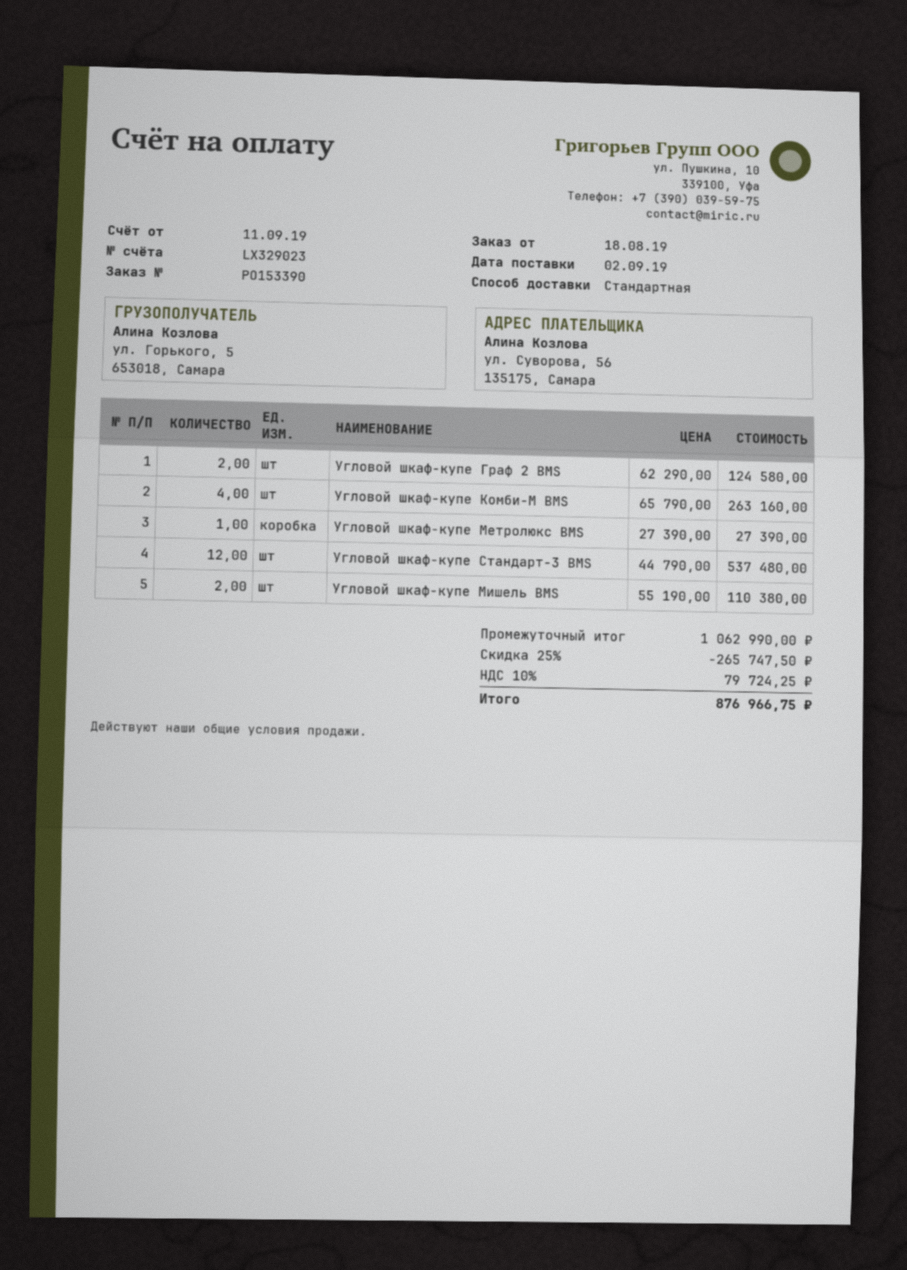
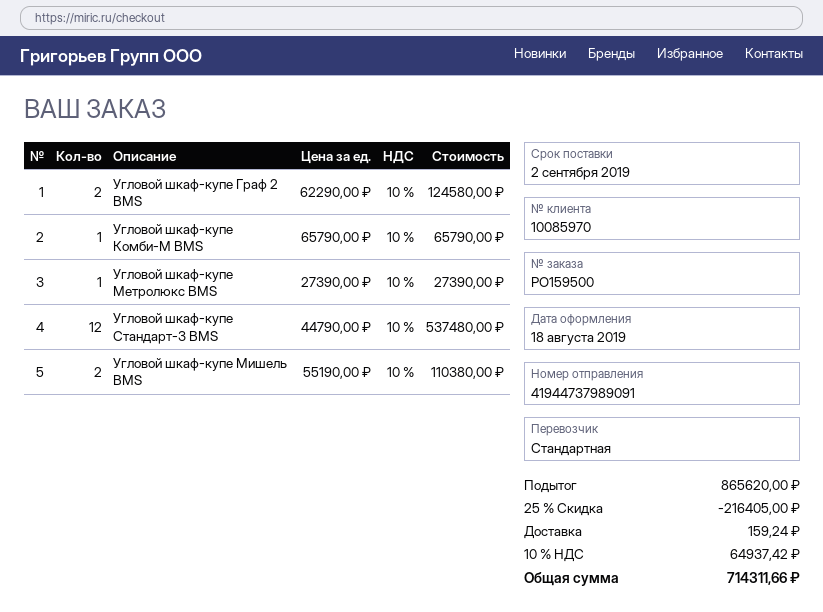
order number: PO153390 -> PO159500
Угловой шкаф-купе Комби-М BMS: 4 x 65790.00 = 263160.00 -> 1 x 65790.00 = 65790.00
subtotal: 1062990.00 -> 865620.00
discount: 25% = 265747.50 -> 25% = 216405.00
shipping: none -> 159.24
tax: 10% = 79724.25 -> 10% = 64937.42
total: 876966.75 -> 714311.66

